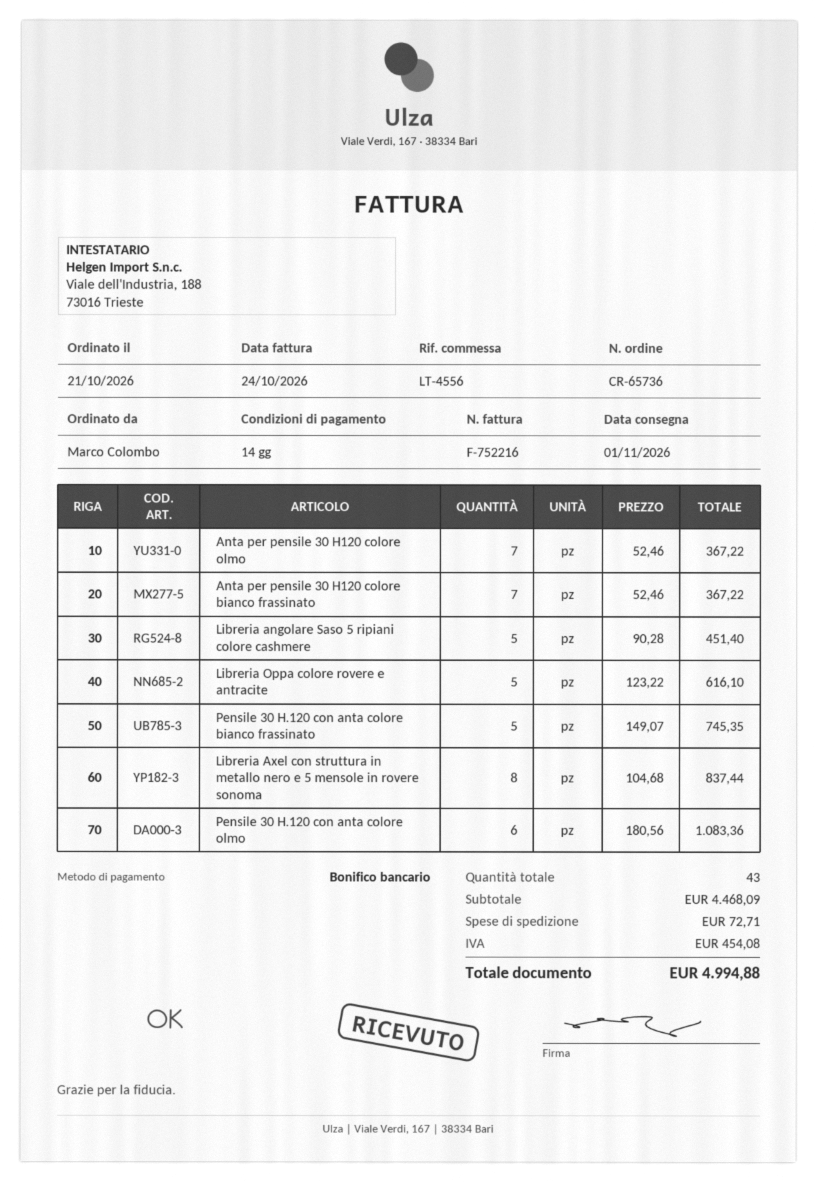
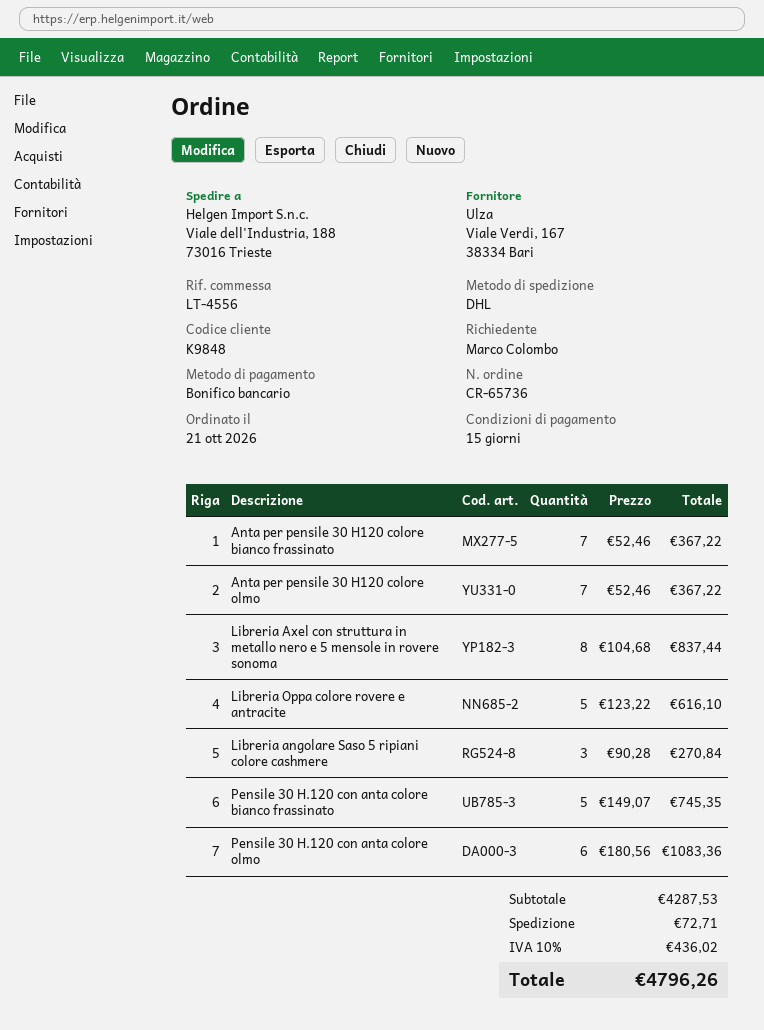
payment terms: 14 days -> 15 days
Libreria angolare Saso 5 ripiani colore cashmere: 5 x 90.28 = 451.40 -> 3 x 90.28 = 270.84
subtotal: 4468.09 -> 4287.53
tax: 454.08 -> 436.02
total: 4994.88 -> 4796.26

